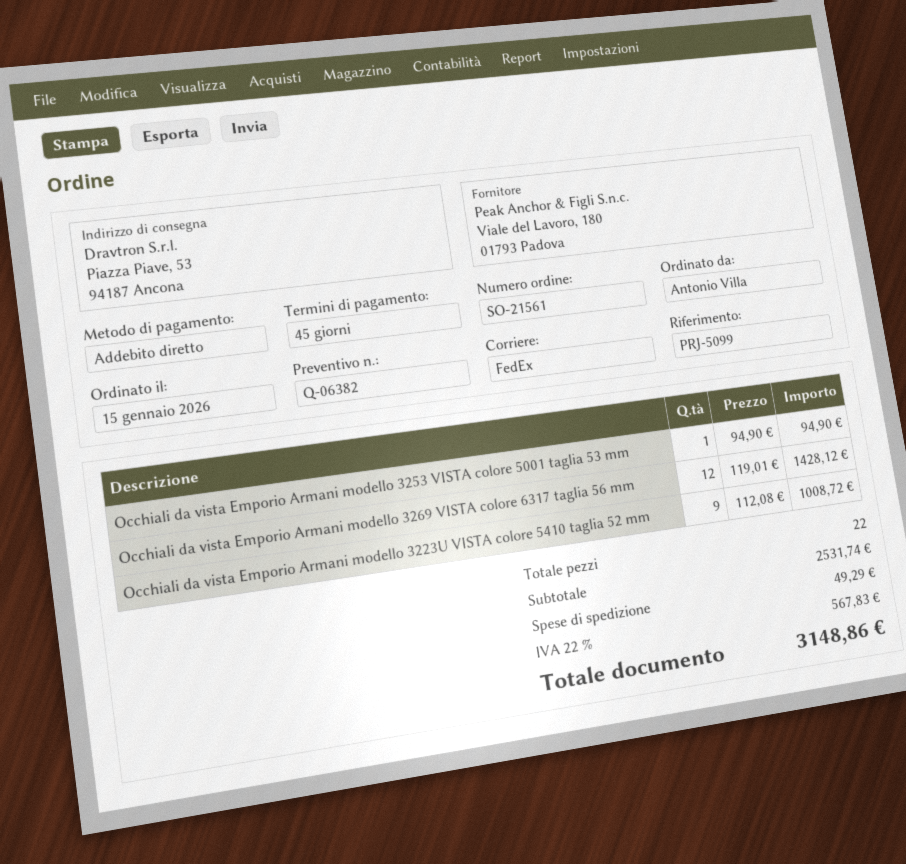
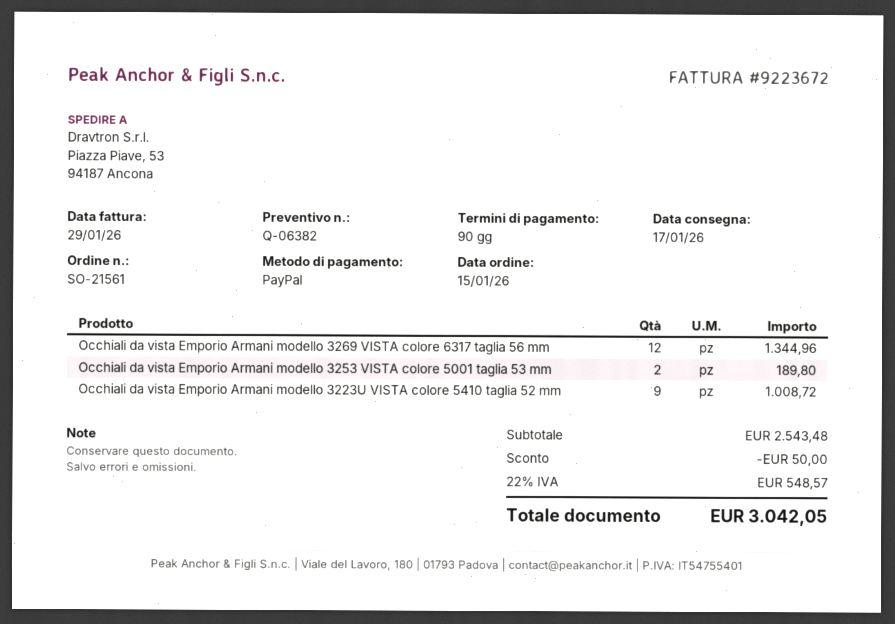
payment terms: 45 days -> 90 days
payment method: direct debit -> PayPal
Occhiali da vista Emporio Armani modello 3253 VISTA colore 5001 taglia 53 mm: 1 for 94.90 -> 2 for 189.80
Occhiali da vista Emporio Armani modello 3269 VISTA colore 6317 taglia 56 mm: 12 for 1428.12 -> 12 for 1344.96
subtotal: 2531.74 -> 2543.48
discount: none -> 50.00
shipping: 49.29 -> none
tax: 22% = 567.83 -> 22% = 548.57
total: 3148.86 -> 3042.05

